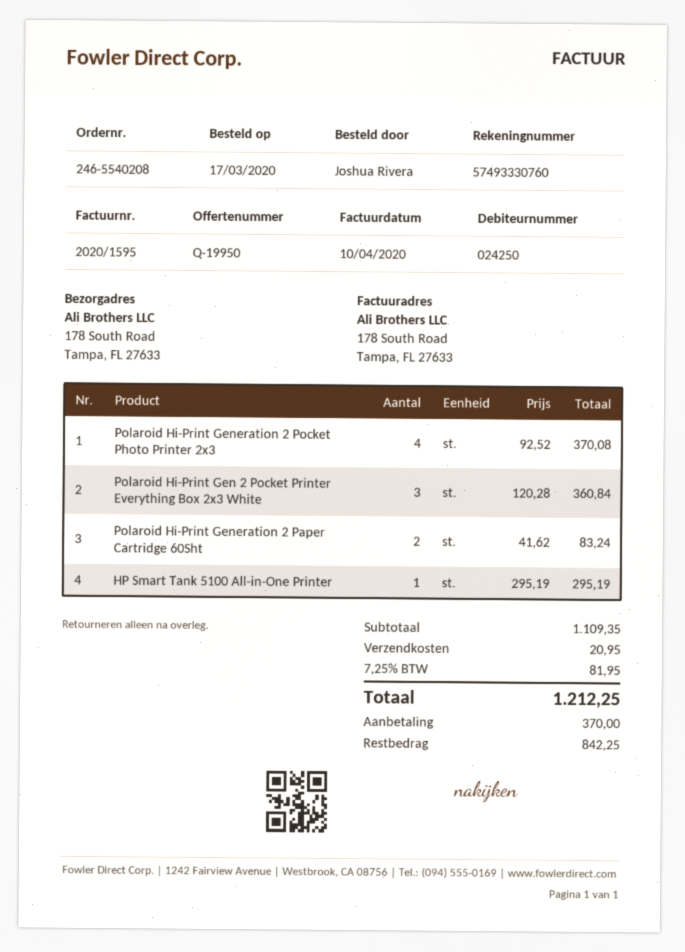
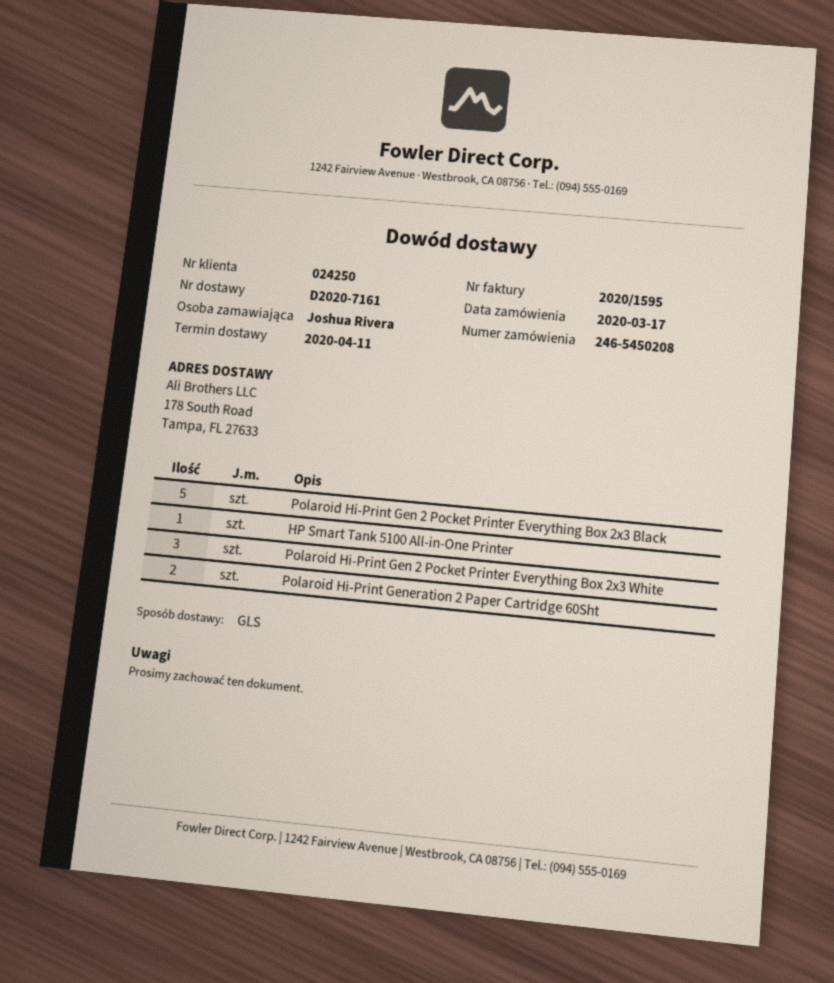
order number: 246-5540208 -> 246-5450208
Polaroid Hi-Print Generation 2 Pocket Photo Printer 2x3: 4 -> none
Polaroid Hi-Print Gen 2 Pocket Printer Everything Box 2x3 Black: none -> 5

